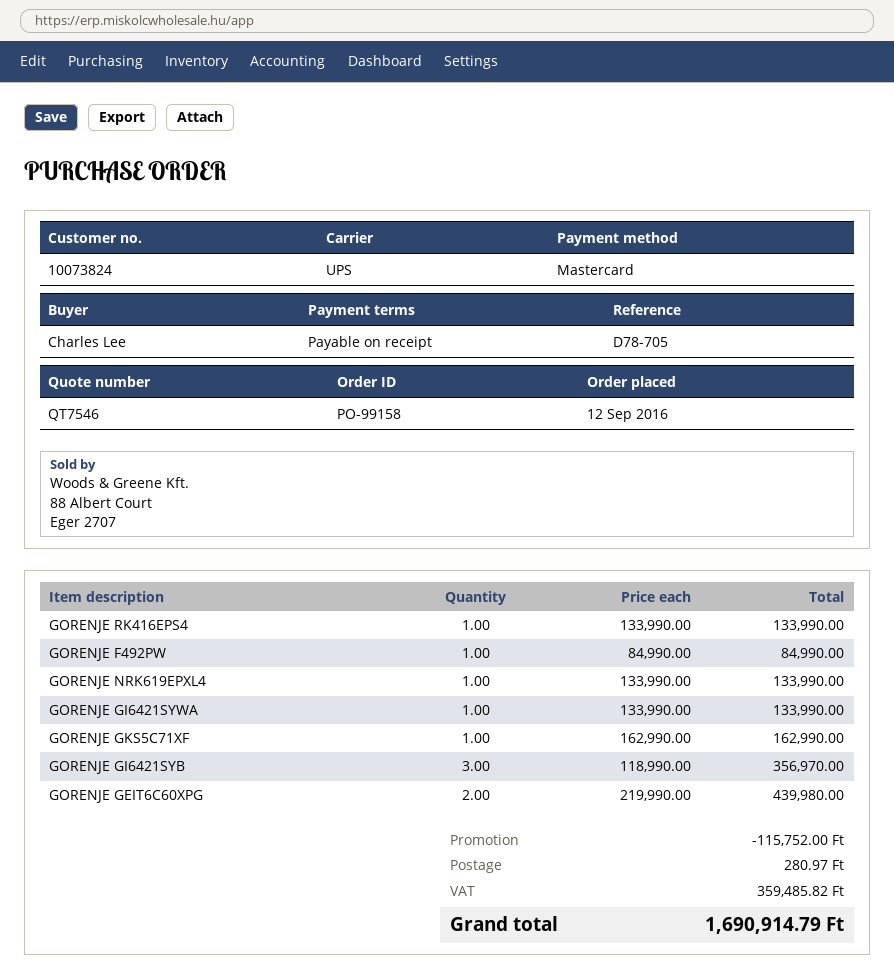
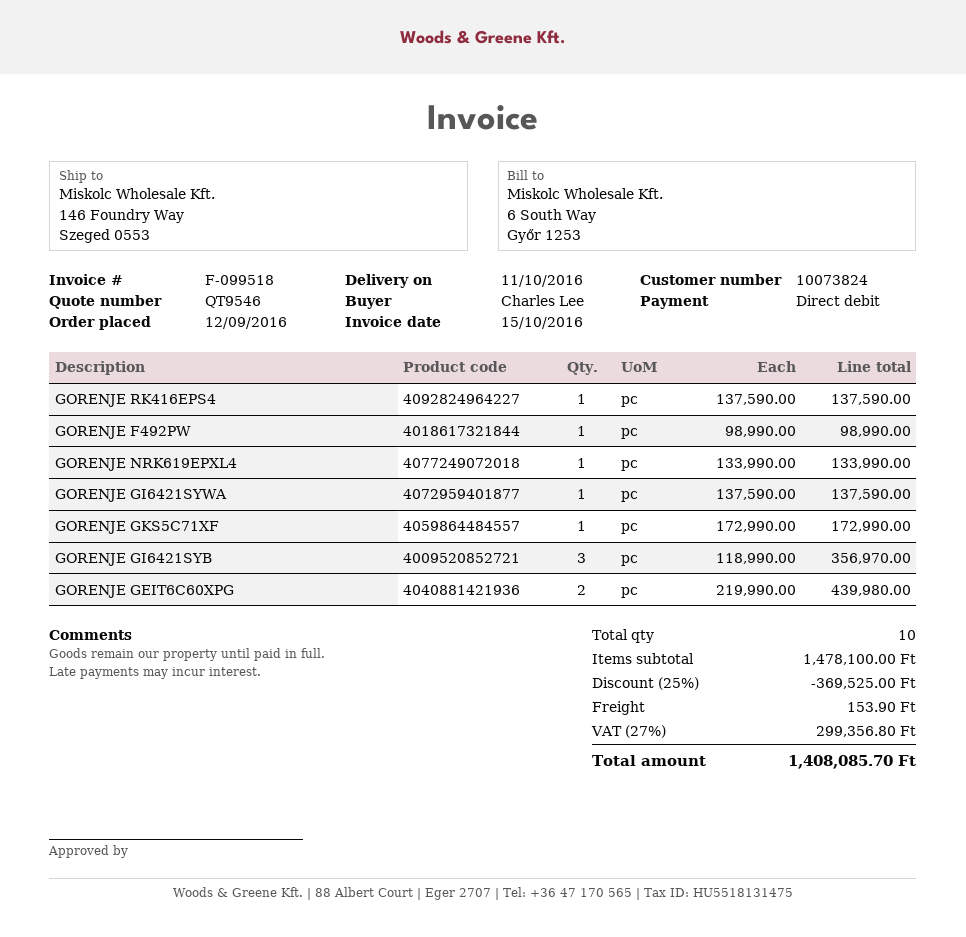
quote number: QT7546 -> QT9546
payment method: Mastercard -> direct debit
GORENJE RK416EPS4: 1 x 133990.00 = 133990.00 -> 1 x 137590.00 = 137590.00
GORENJE F492PW: 1 x 84990.00 = 84990.00 -> 1 x 98990.00 = 98990.00
GORENJE GI6421SYWA: 1 x 133990.00 = 133990.00 -> 1 x 137590.00 = 137590.00
GORENJE GKS5C71XF: 1 x 162990.00 = 162990.00 -> 1 x 172990.00 = 172990.00
discount: 115752.00 -> 369525.00
shipping: 280.97 -> 153.90
tax: 359485.82 -> 299356.80
total: 1690914.79 -> 1408085.70

